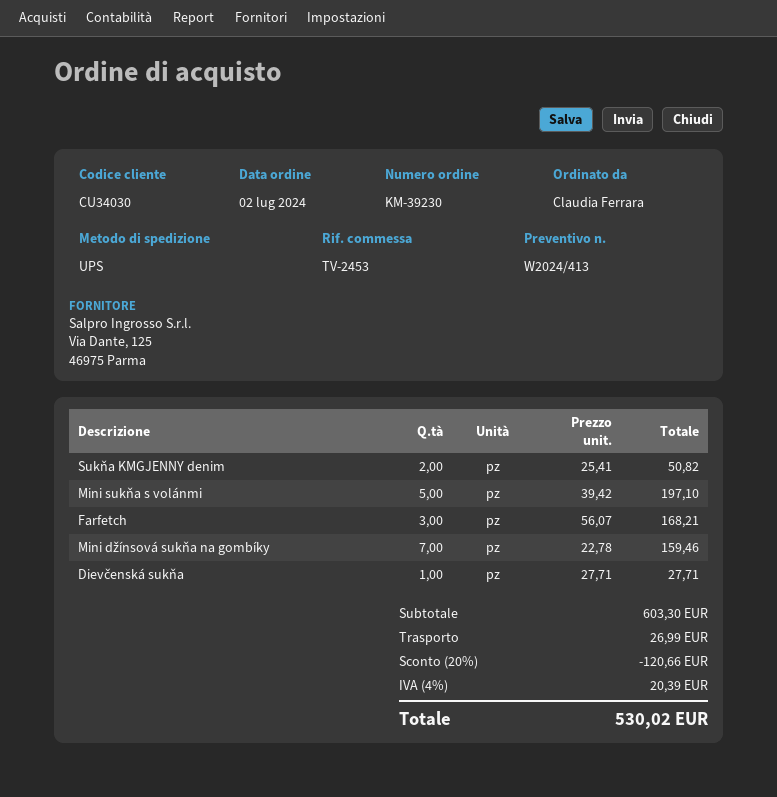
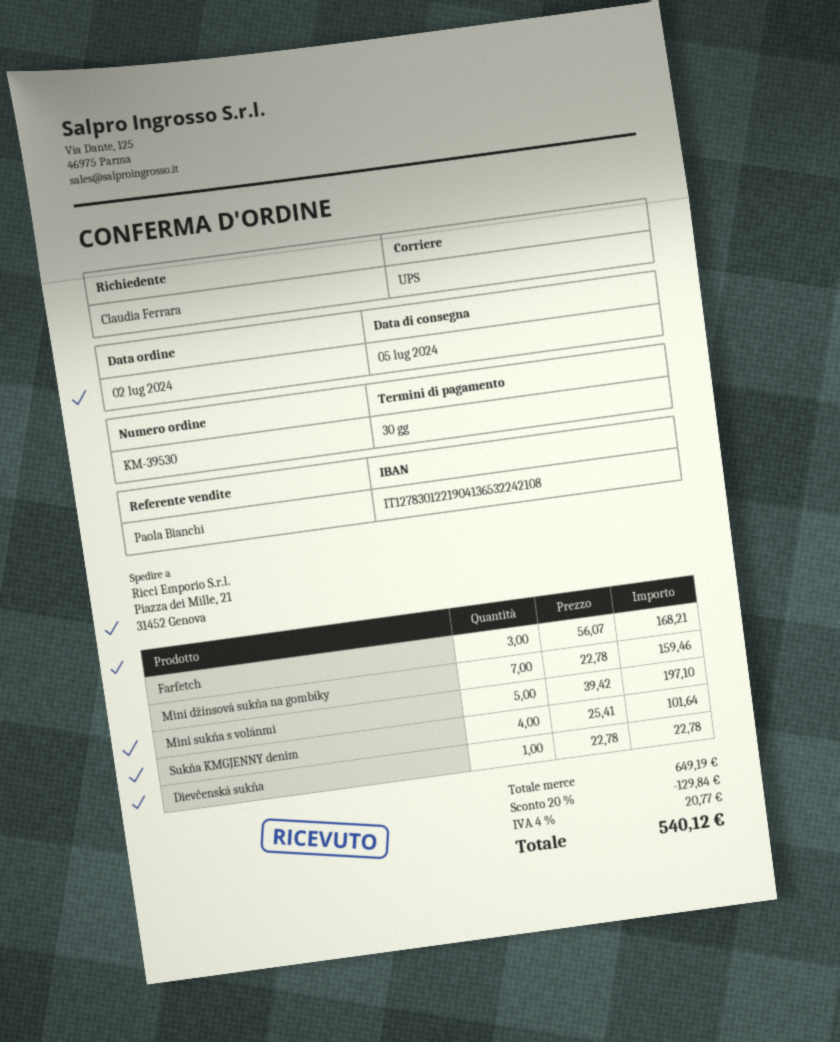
order number: KM-39230 -> KM-39530
Sukňa KMGJENNY denim: 2 x 25.41 = 50.82 -> 4 x 25.41 = 101.64
Dievčenská sukňa: 1 x 27.71 = 27.71 -> 1 x 22.78 = 22.78
subtotal: 603.30 -> 649.19
discount: 20% = 120.66 -> 20% = 129.84
shipping: 26.99 -> none
tax: 4% = 20.39 -> 4% = 20.77
total: 530.02 -> 540.12

